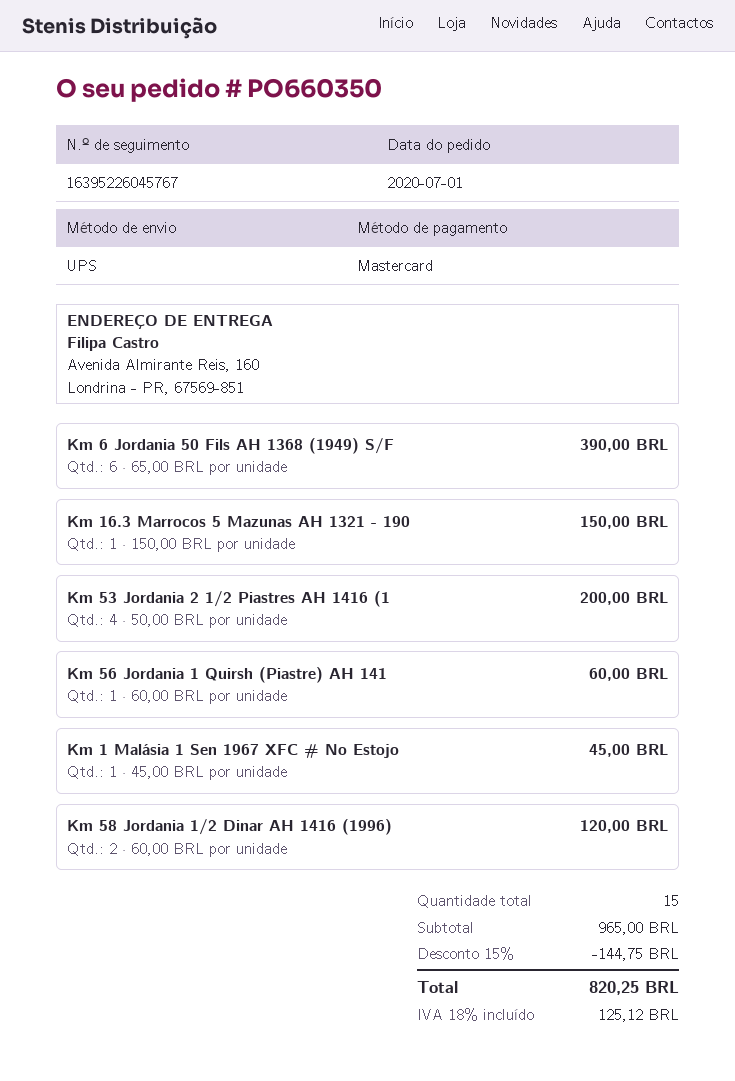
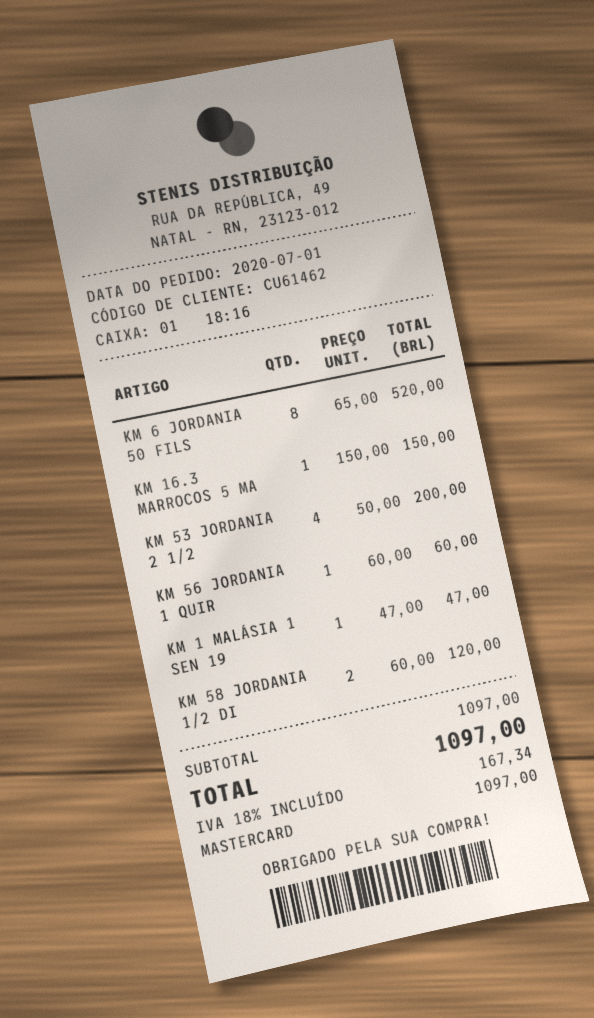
Km 6 Jordania 50 Fils AH 1368 (1949) S/F: 6 x 65.00 = 390.00 -> 8 x 65.00 = 520.00
Km 1 Malásia 1 Sen 1967 XFC # No Estojo: 1 x 45.00 = 45.00 -> 1 x 47.00 = 47.00
subtotal: 965.00 -> 1097.00
discount: 15% = 144.75 -> none
tax: 18% = 125.12 -> 18% = 167.34
total: 820.25 -> 1097.00

